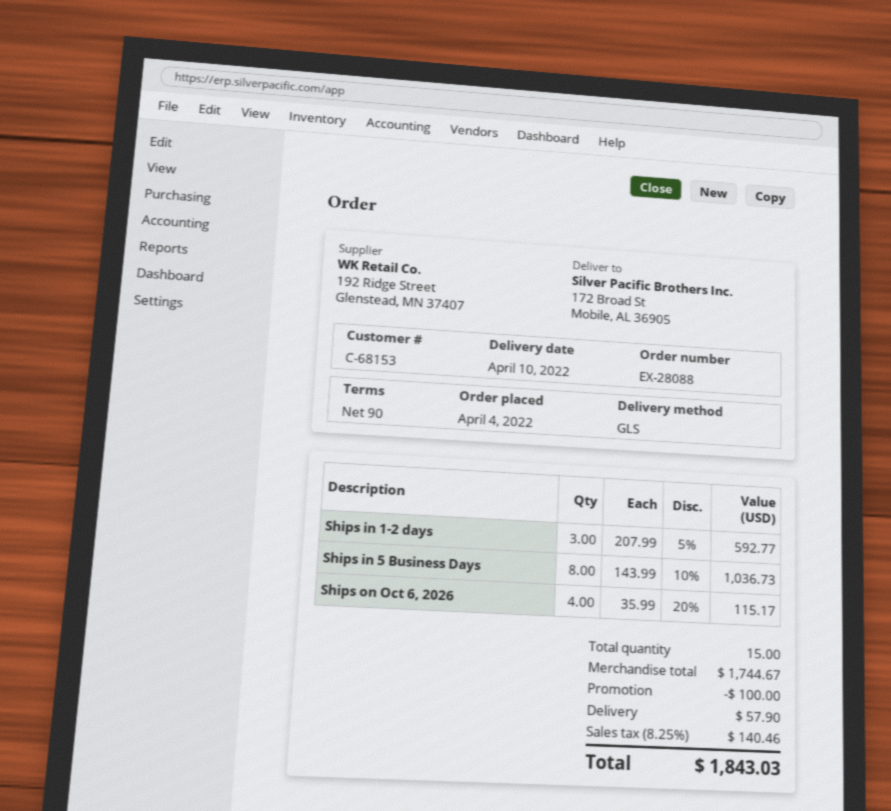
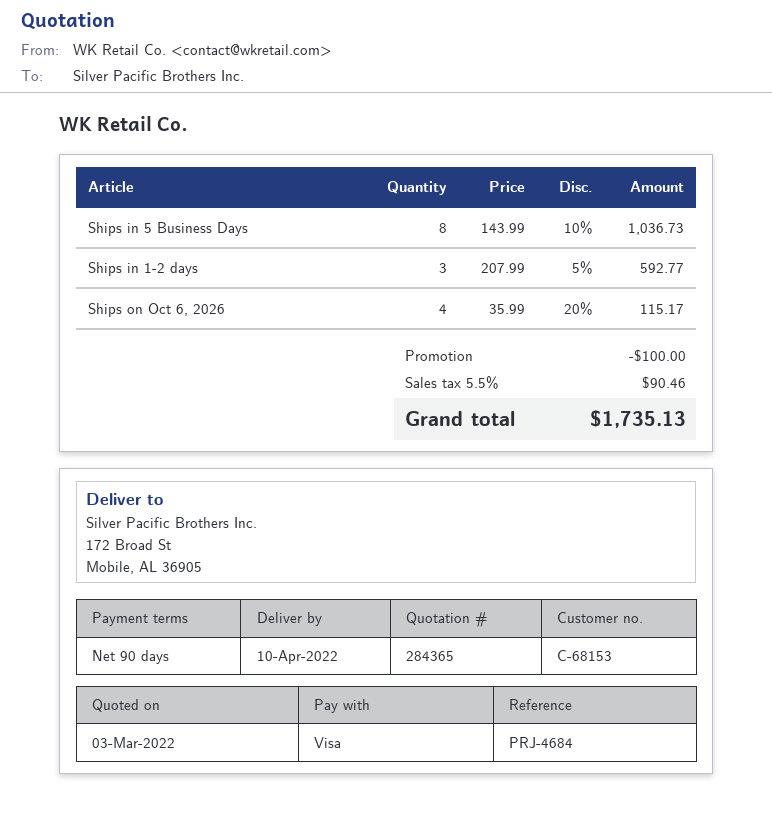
shipping: 57.90 -> none
tax: 8.25% = 140.46 -> 5.5% = 90.46
total: 1843.03 -> 1735.13

